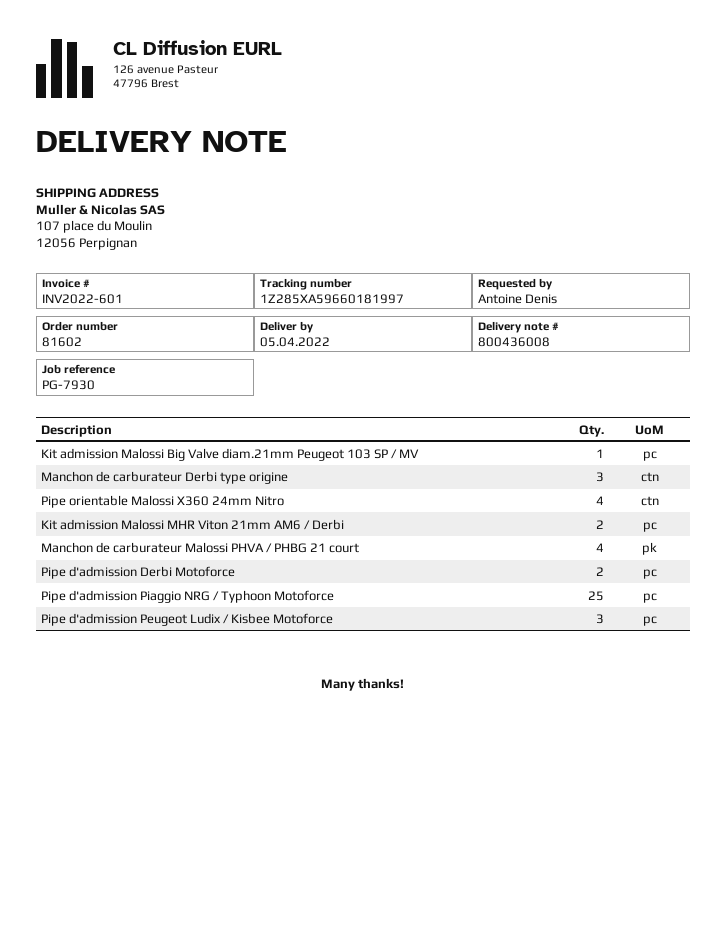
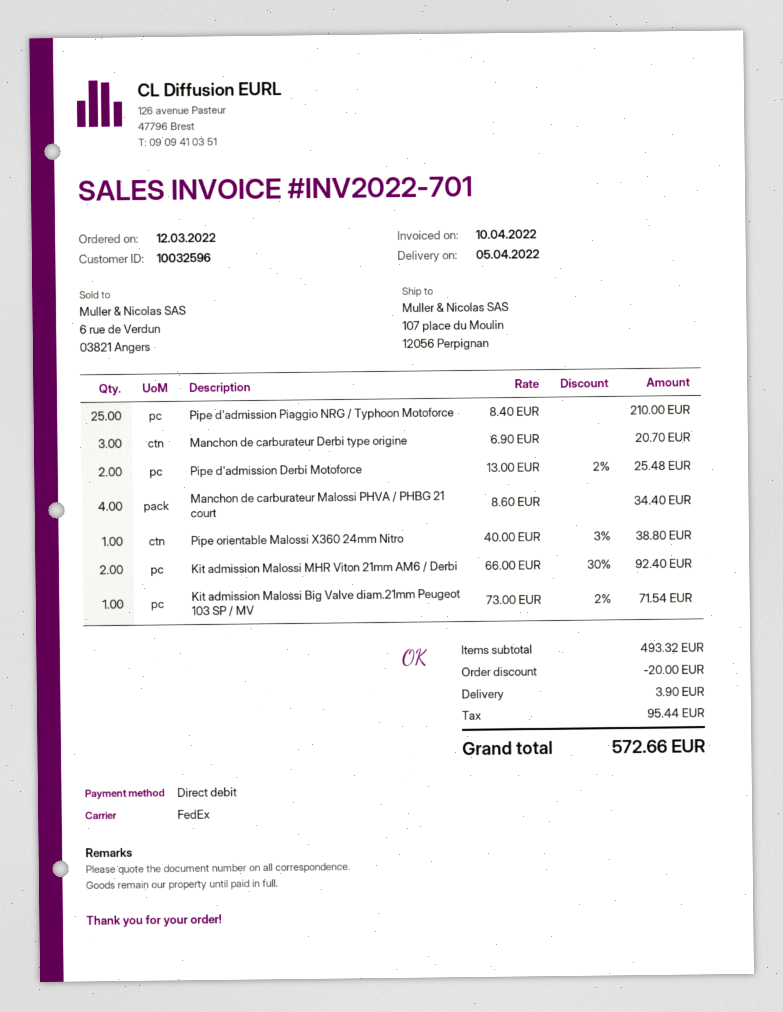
invoice number: INV2022-601 -> INV2022-701
Pipe orientable Malossi X360 24mm Nitro: 4 -> 1
Pipe d'admission Peugeot Ludix / Kisbee Motoforce: 3 -> none

